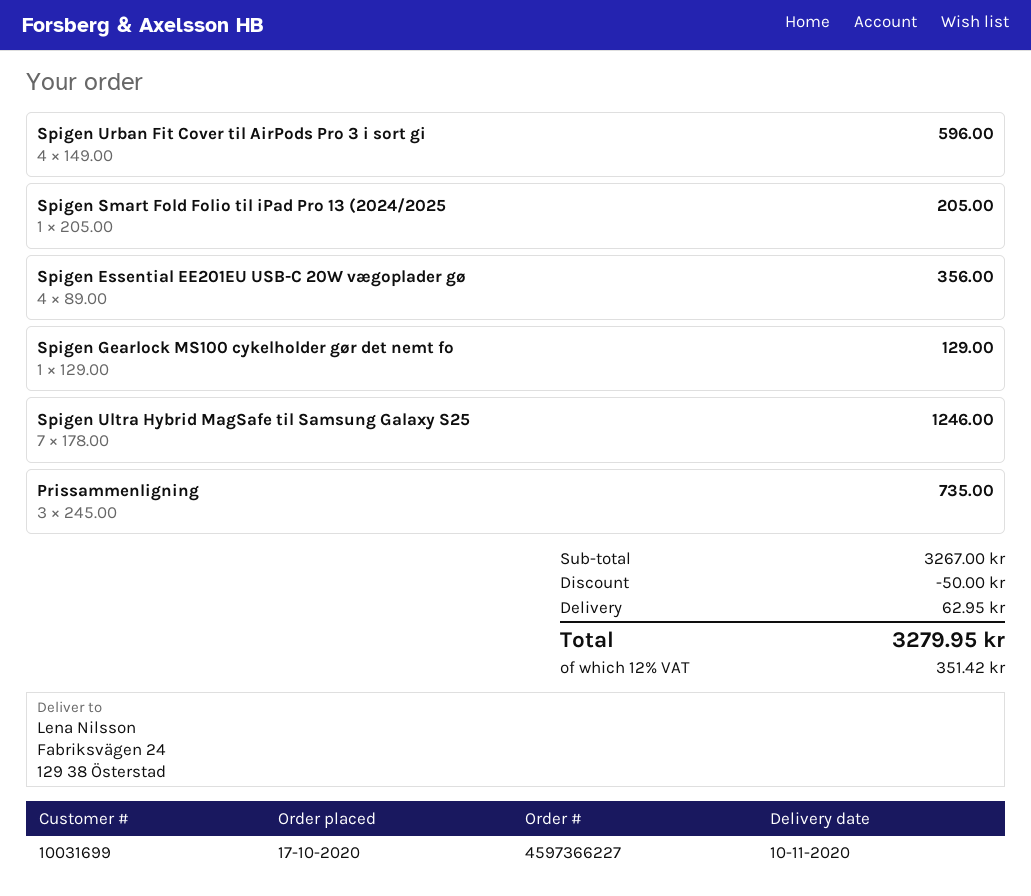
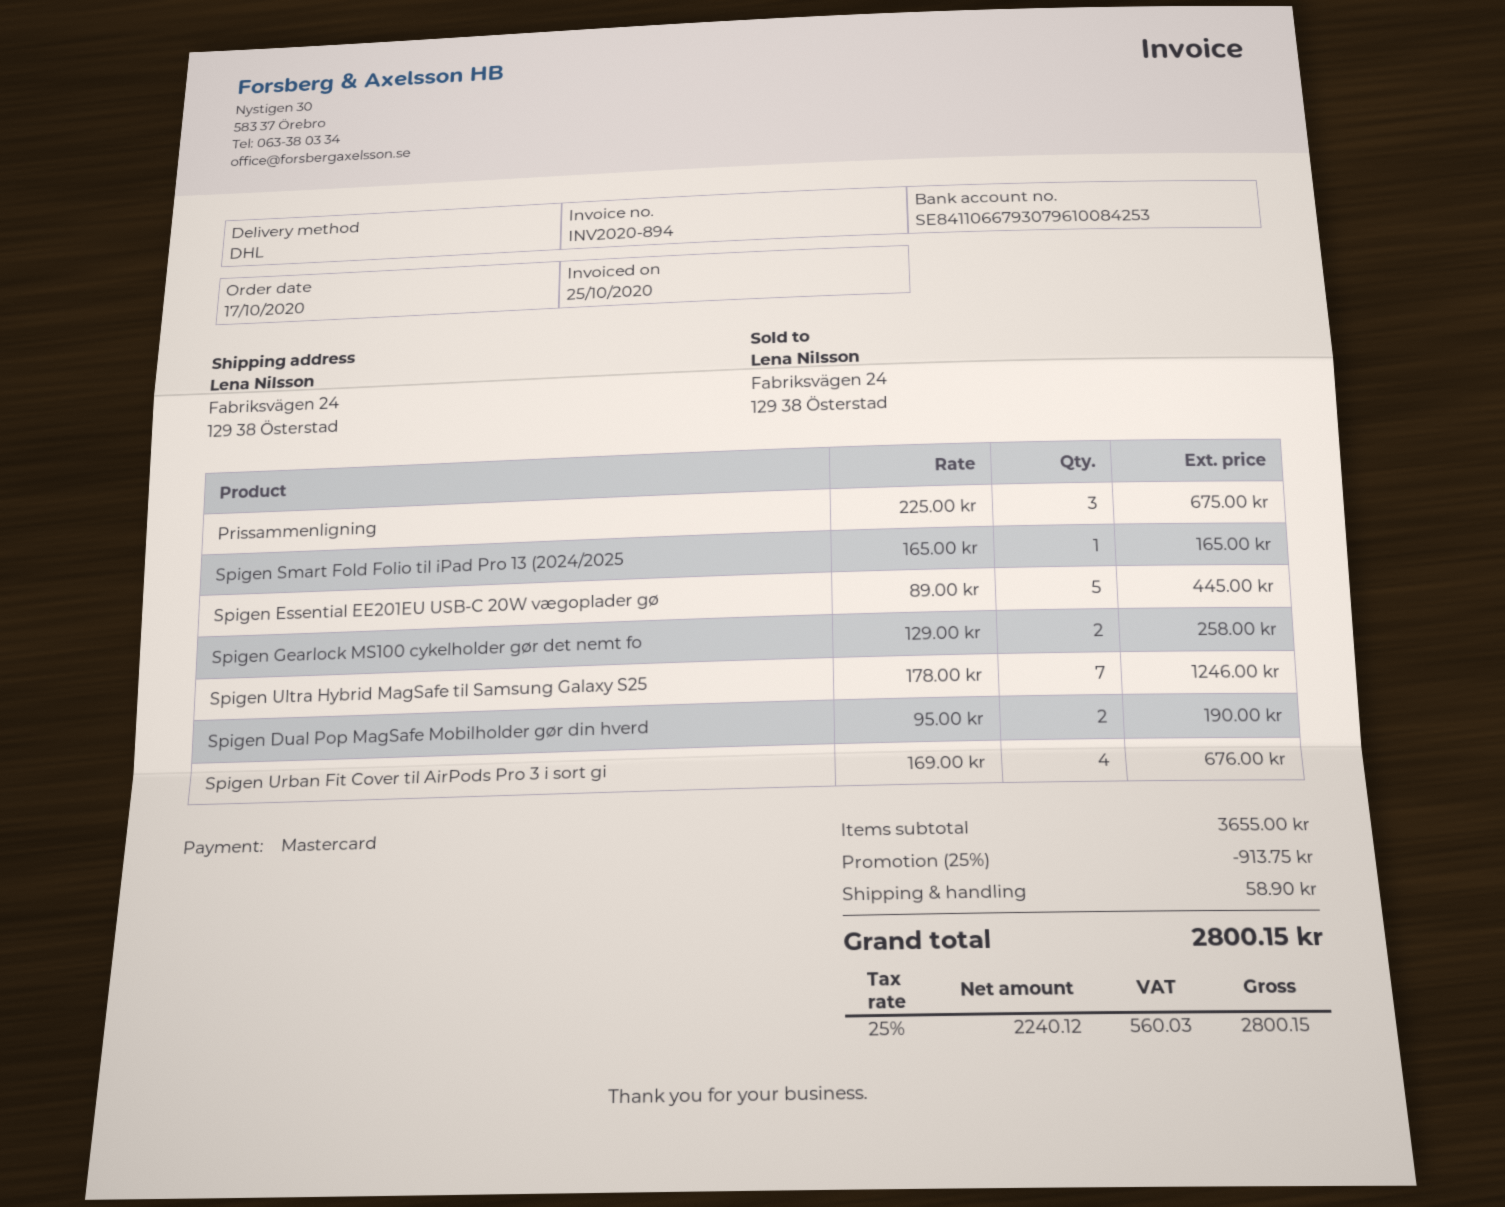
Spigen Urban Fit Cover til AirPods Pro 3 i sort gi: 4 x 149.00 = 596.00 -> 4 x 169.00 = 676.00
Spigen Smart Fold Folio til iPad Pro 13 (2024/2025: 1 x 205.00 = 205.00 -> 1 x 165.00 = 165.00
Spigen Essential EE201EU USB-C 20W vægoplader gø: 4 x 89.00 = 356.00 -> 5 x 89.00 = 445.00
Spigen Gearlock MS100 cykelholder gør det nemt fo: 1 x 129.00 = 129.00 -> 2 x 129.00 = 258.00
Prissammenligning: 3 x 245.00 = 735.00 -> 3 x 225.00 = 675.00
Spigen Dual Pop MagSafe Mobilholder gør din hverd: none -> 2 x 95.00 = 190.00
subtotal: 3267.00 -> 3655.00
discount: 50.00 -> 913.75
shipping: 62.95 -> 58.90
tax: 12% = 351.42 -> 25% = 560.03
total: 3279.95 -> 2800.15

